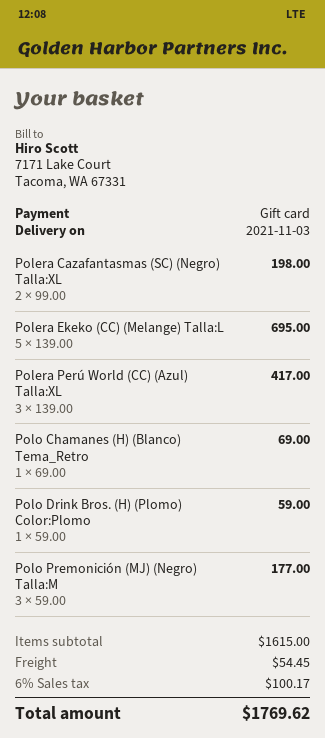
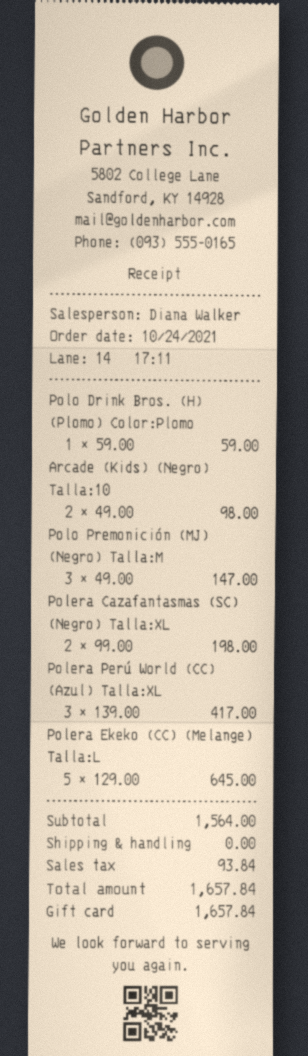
Polera Ekeko (CC) (Melange) Talla:L: 5 x 139.00 = 695.00 -> 5 x 129.00 = 645.00
Polo Chamanes (H) (Blanco) Tema_Retro: 1 x 69.00 = 69.00 -> none
Polo Premonición (MJ) (Negro) Talla:M: 3 x 59.00 = 177.00 -> 3 x 49.00 = 147.00
Arcade (Kids) (Negro) Talla:10: none -> 2 x 49.00 = 98.00
subtotal: 1615.00 -> 1564.00
shipping: 54.45 -> 0.00
tax: 100.17 -> 93.84
total: 1769.62 -> 1657.84

